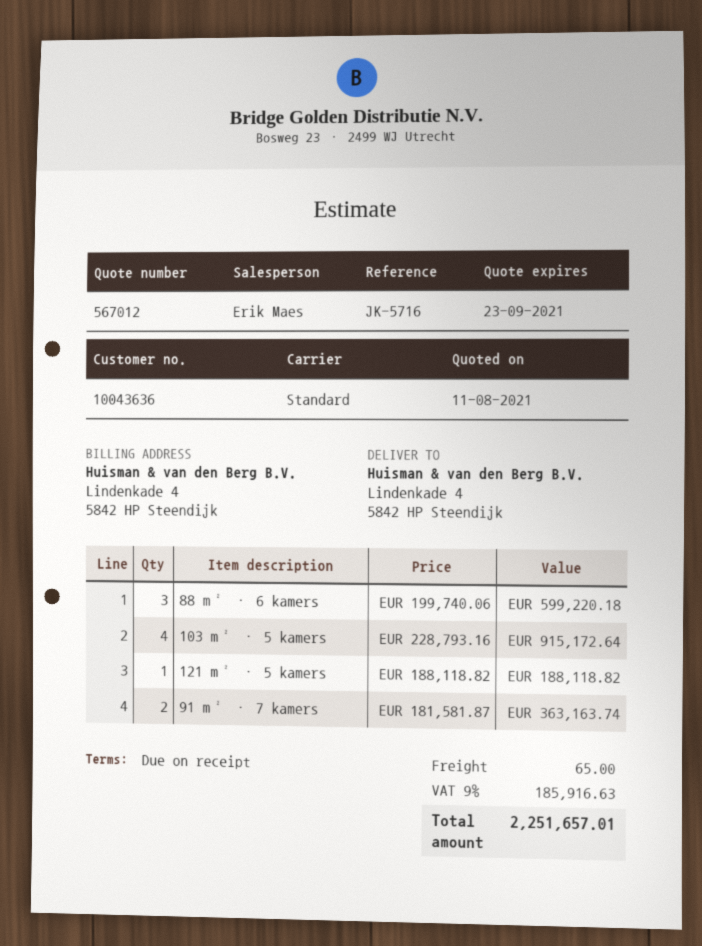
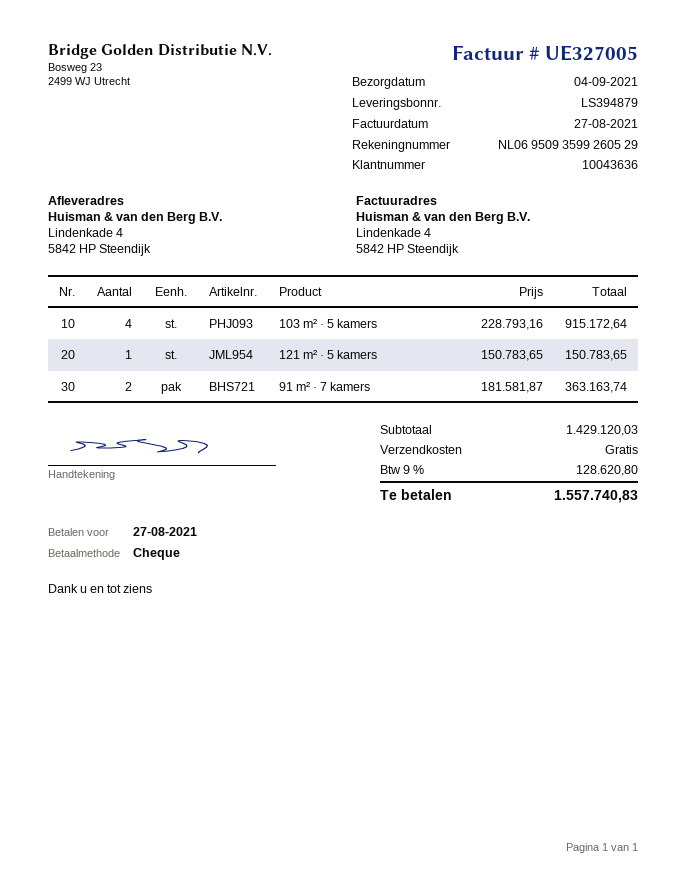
88 m² · 6 kamers: 3 x 199740.06 = 599220.18 -> none
121 m² · 5 kamers: 1 x 188118.82 = 188118.82 -> 1 x 150783.65 = 150783.65
shipping: 65.00 -> 0.00
tax: 9% = 185916.63 -> 9% = 128620.80
total: 2251657.01 -> 1557740.83

